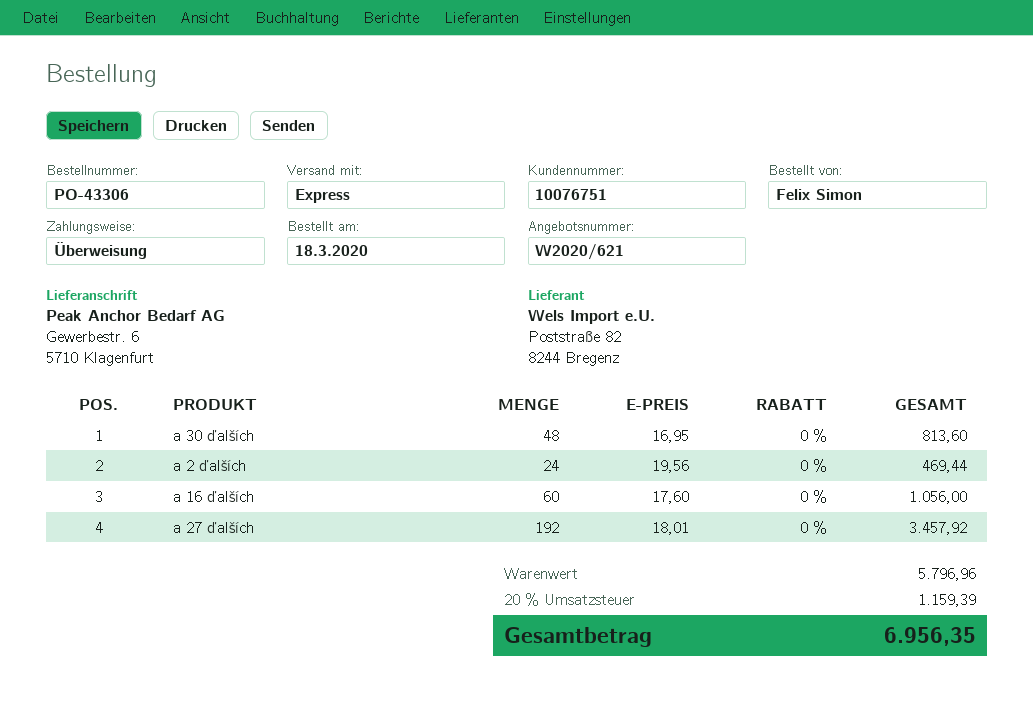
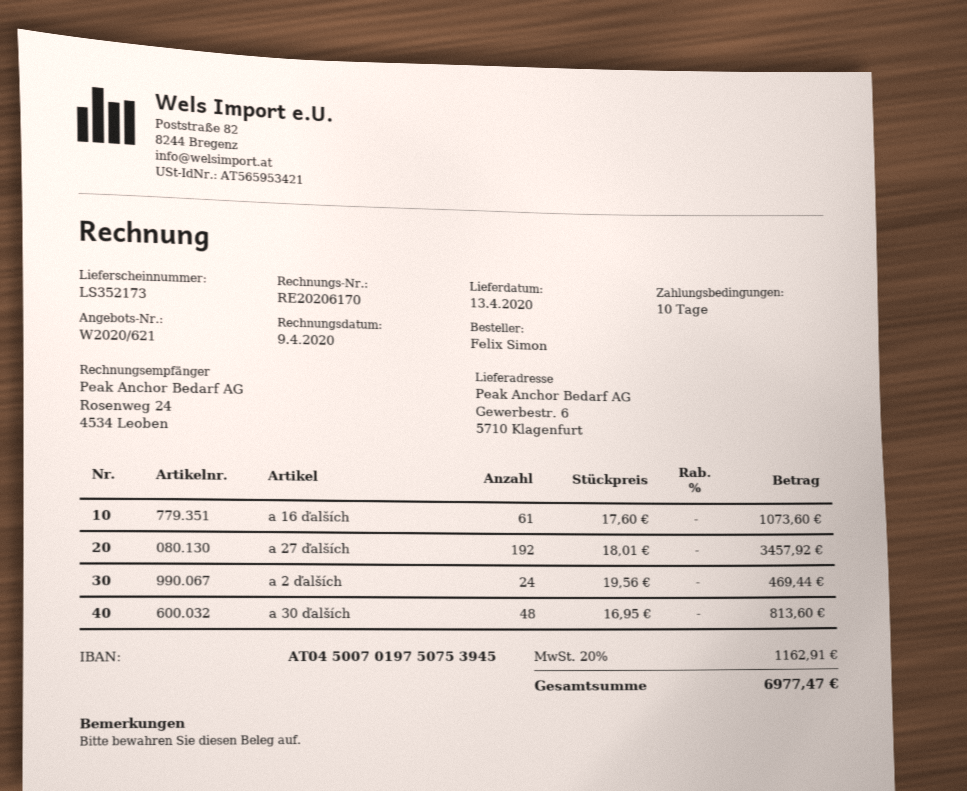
a 16 ďalších: 60 x 17.60 = 1056.00 -> 61 x 17.60 = 1073.60
tax: 20% = 1159.39 -> 20% = 1162.91
total: 6956.35 -> 6977.47

